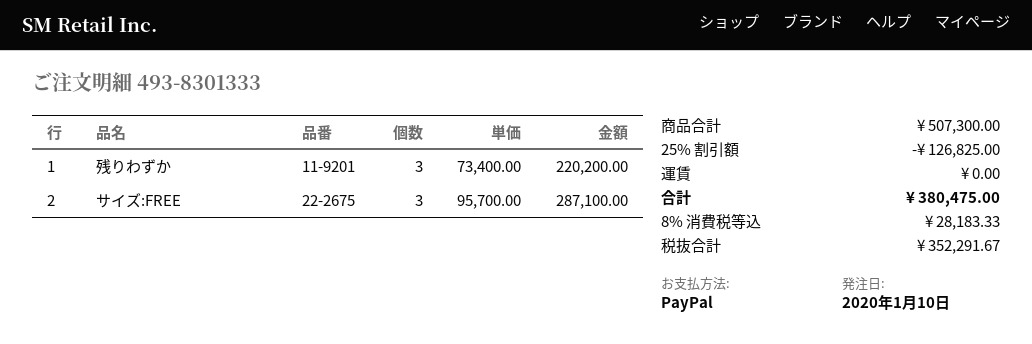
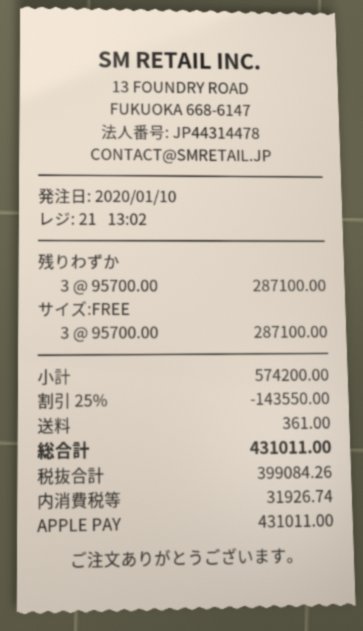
payment method: PayPal -> Apple Pay
残りわずか: 3 x 73400.00 = 220200.00 -> 3 x 95700.00 = 287100.00
subtotal: 507300.00 -> 574200.00
discount: 25% = 126825.00 -> 25% = 143550.00
shipping: 0.00 -> 361.00
net: 352291.67 -> 399084.26
tax: 28183.33 -> 31926.74
total: 380475.00 -> 431011.00

